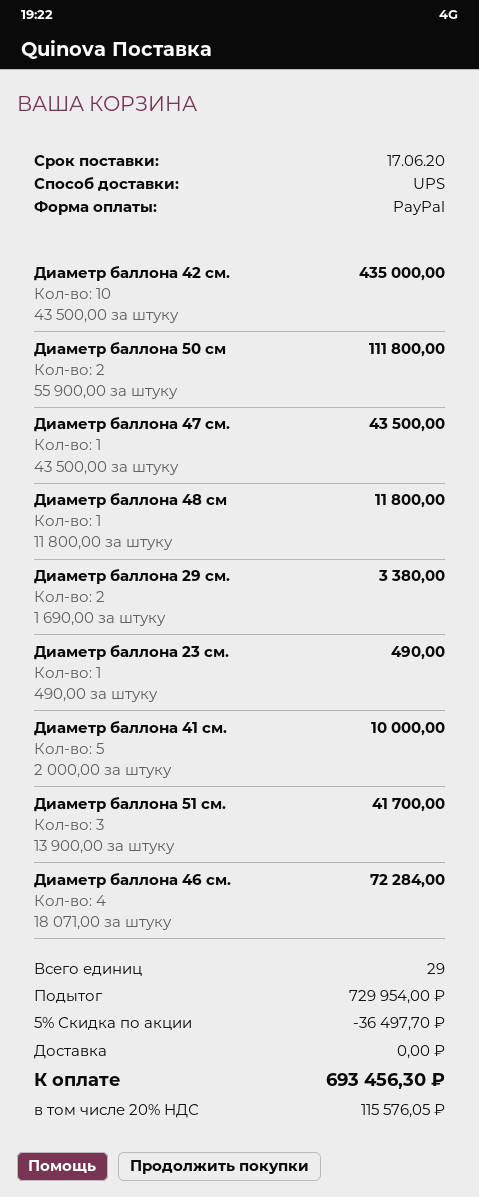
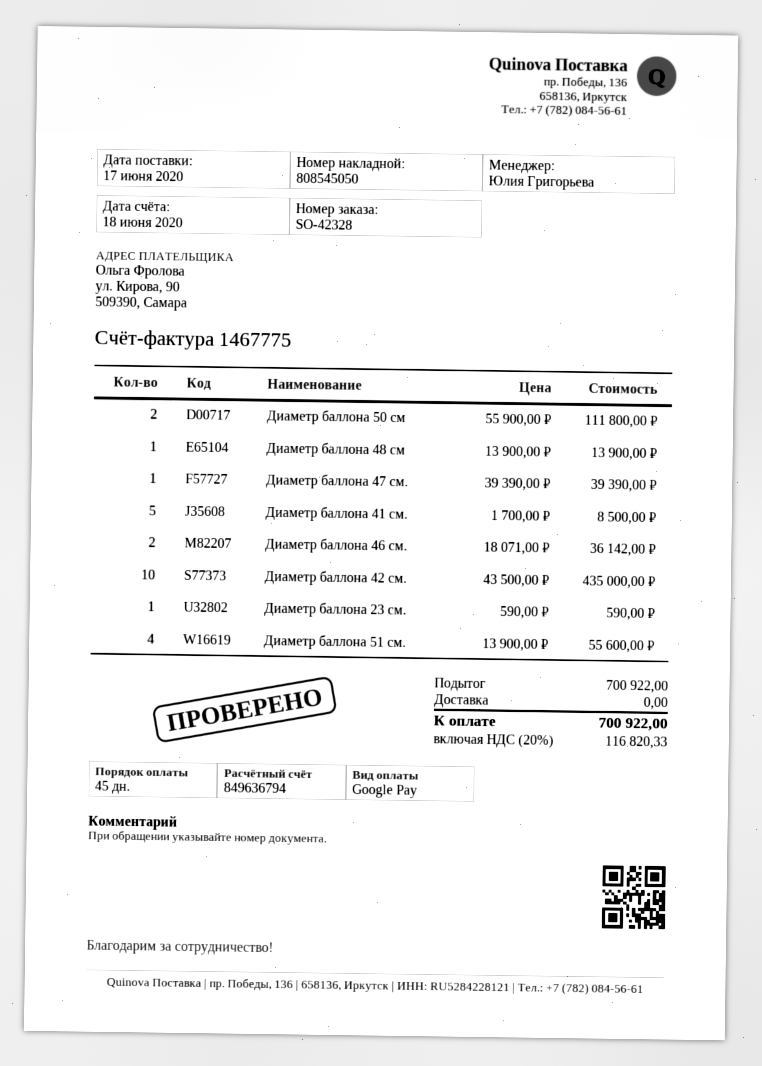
payment method: PayPal -> Google Pay
Диаметр баллона 47 см.: 1 x 43500.00 = 43500.00 -> 1 x 39390.00 = 39390.00
Диаметр баллона 48 см: 1 x 11800.00 = 11800.00 -> 1 x 13900.00 = 13900.00
Диаметр баллона 29 см.: 2 x 1690.00 = 3380.00 -> none
Диаметр баллона 23 см.: 1 x 490.00 = 490.00 -> 1 x 590.00 = 590.00
Диаметр баллона 41 см.: 5 x 2000.00 = 10000.00 -> 5 x 1700.00 = 8500.00
Диаметр баллона 51 см.: 3 x 13900.00 = 41700.00 -> 4 x 13900.00 = 55600.00
Диаметр баллона 46 см.: 4 x 18071.00 = 72284.00 -> 2 x 18071.00 = 36142.00
subtotal: 729954.00 -> 700922.00
discount: 5% = 36497.70 -> none
tax: 20% = 115576.05 -> 20% = 116820.33
total: 693456.30 -> 700922.00

